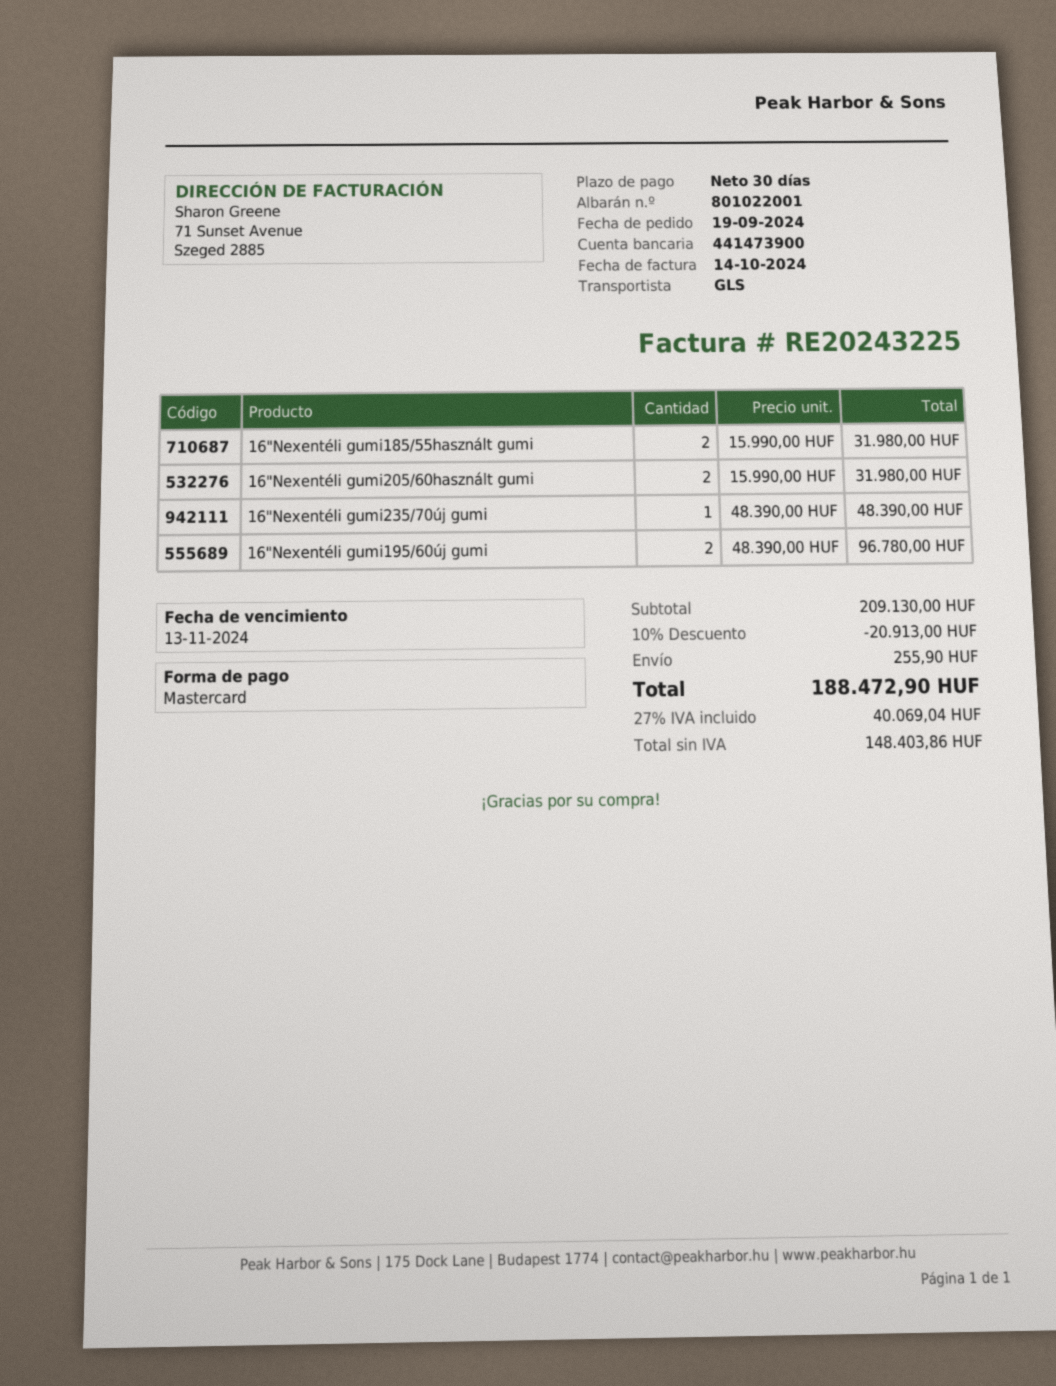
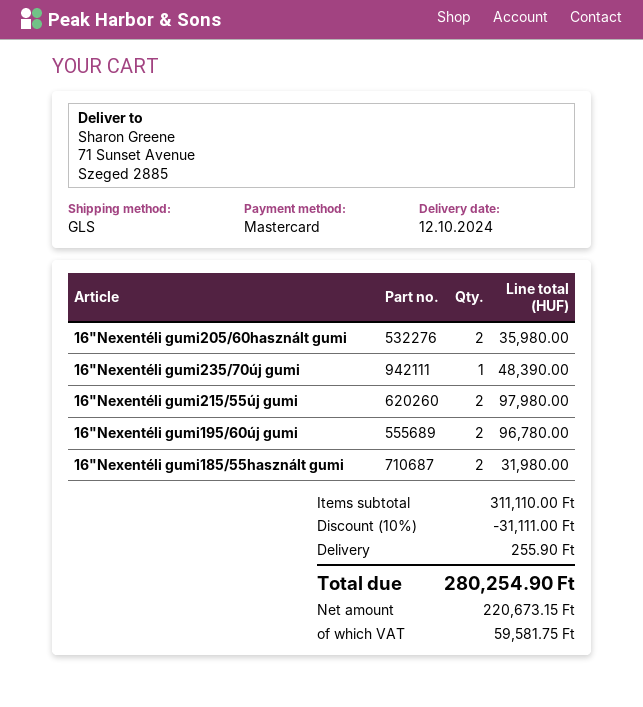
16"Nexentéli gumi205/60használt gumi: 2 for 31980.00 -> 2 for 35980.00
16"Nexentéli gumi215/55új gumi: none -> 2 for 97980.00
subtotal: 209130.00 -> 311110.00
discount: 10% = 20913.00 -> 10% = 31111.00
net: 148403.86 -> 220673.15
tax: 40069.04 -> 59581.75
total: 188472.90 -> 280254.90

